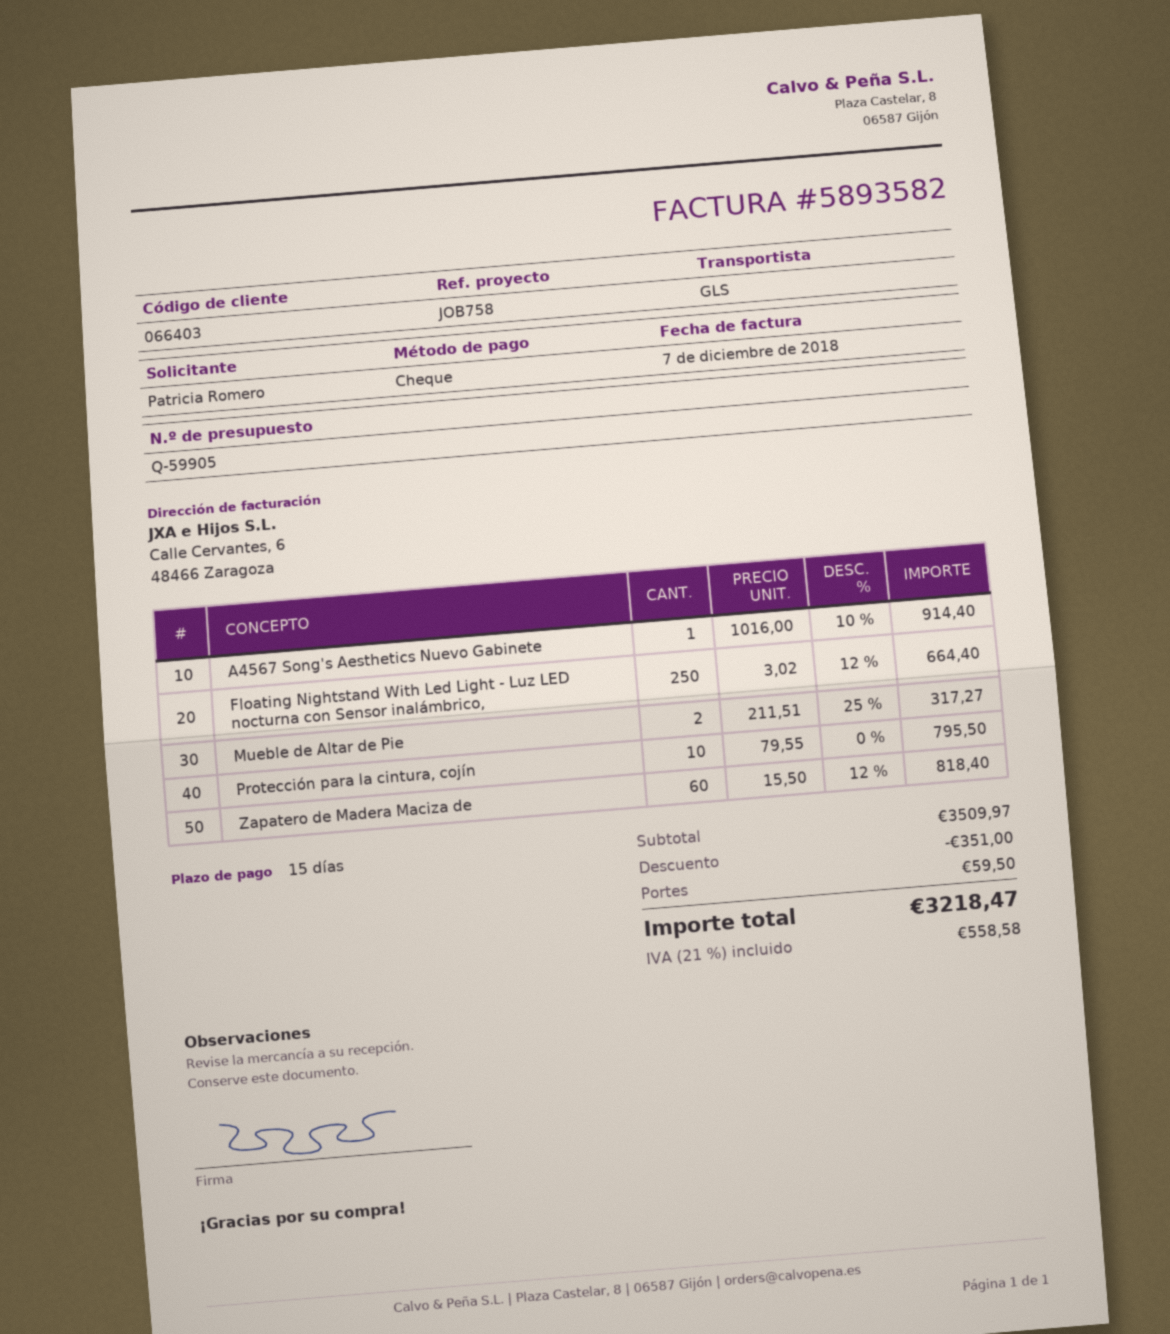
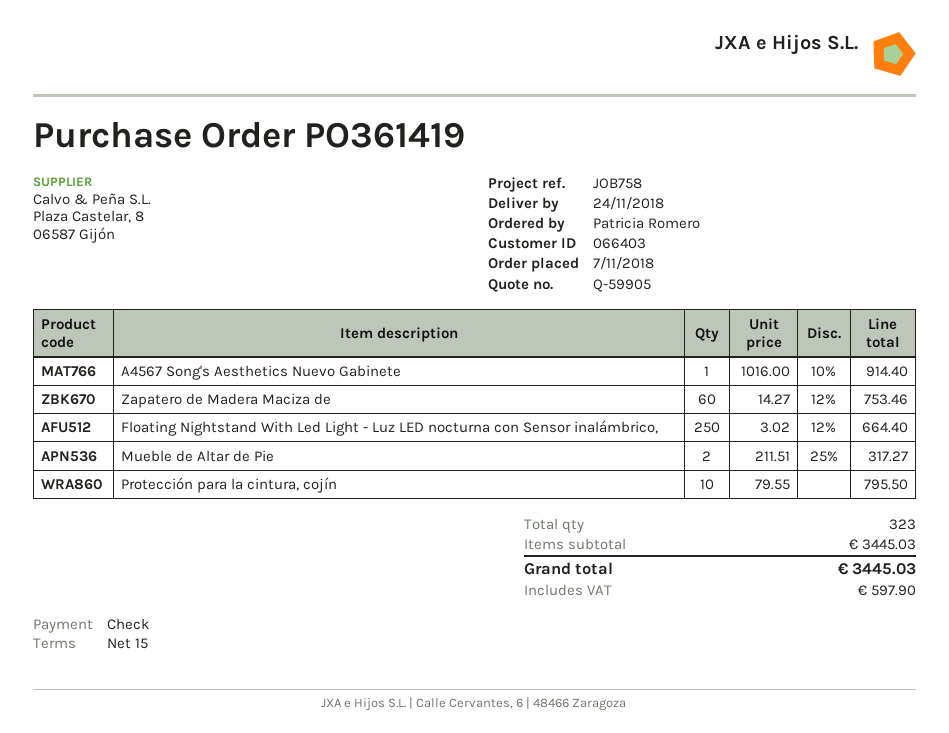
Zapatero de Madera Maciza de: 60 x 15.50 - 12% = 818.40 -> 60 x 14.27 - 12% = 753.46
subtotal: 3509.97 -> 3445.03
discount: 351.00 -> none
shipping: 59.50 -> none
tax: 558.58 -> 597.90
total: 3218.47 -> 3445.03

